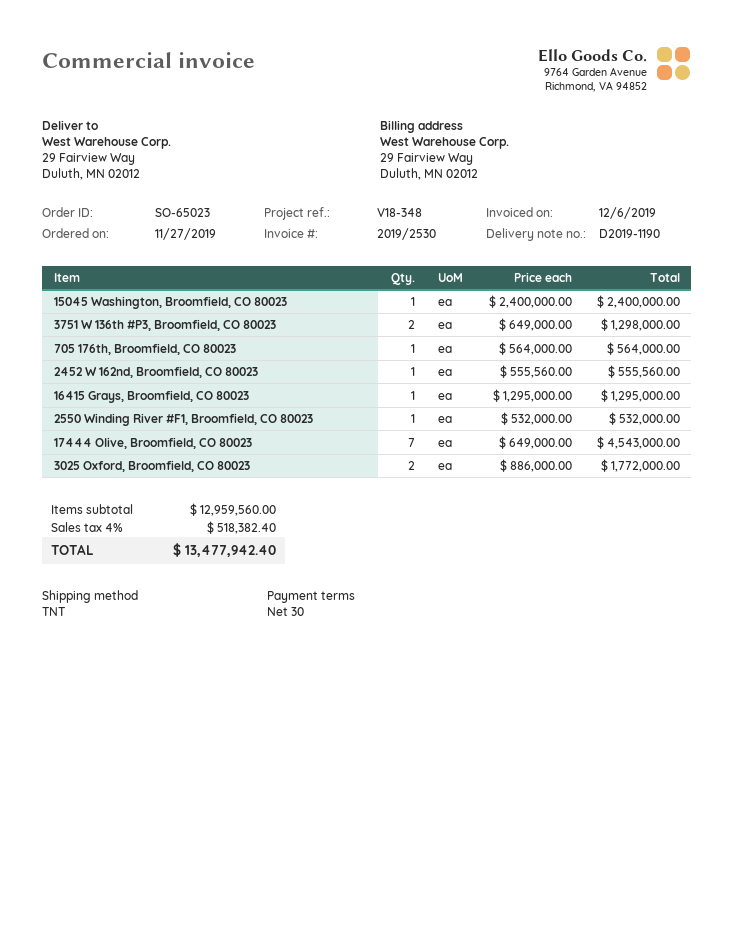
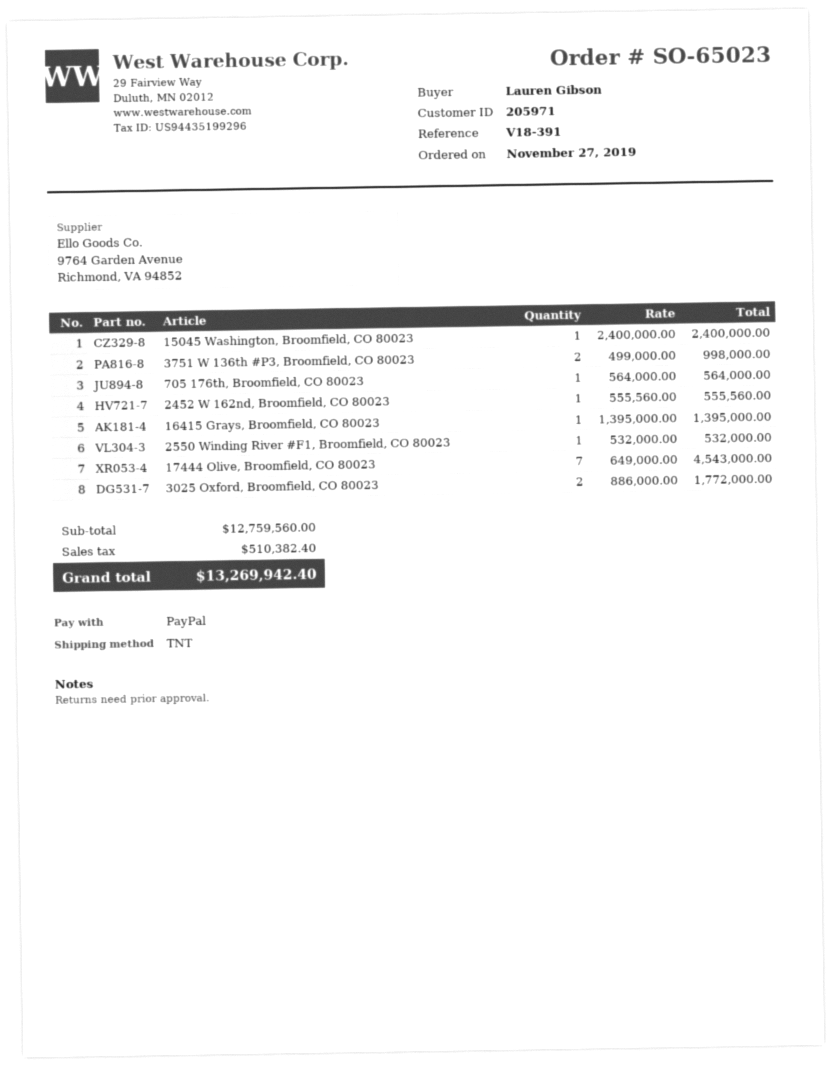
reference: V18-348 -> V18-391
3751 W 136th #P3, Broomfield, CO 80023: 2 x 649000.00 = 1298000.00 -> 2 x 499000.00 = 998000.00
16415 Grays, Broomfield, CO 80023: 1 x 1295000.00 = 1295000.00 -> 1 x 1395000.00 = 1395000.00
subtotal: 12959560.00 -> 12759560.00
tax: 518382.40 -> 510382.40
total: 13477942.40 -> 13269942.40

